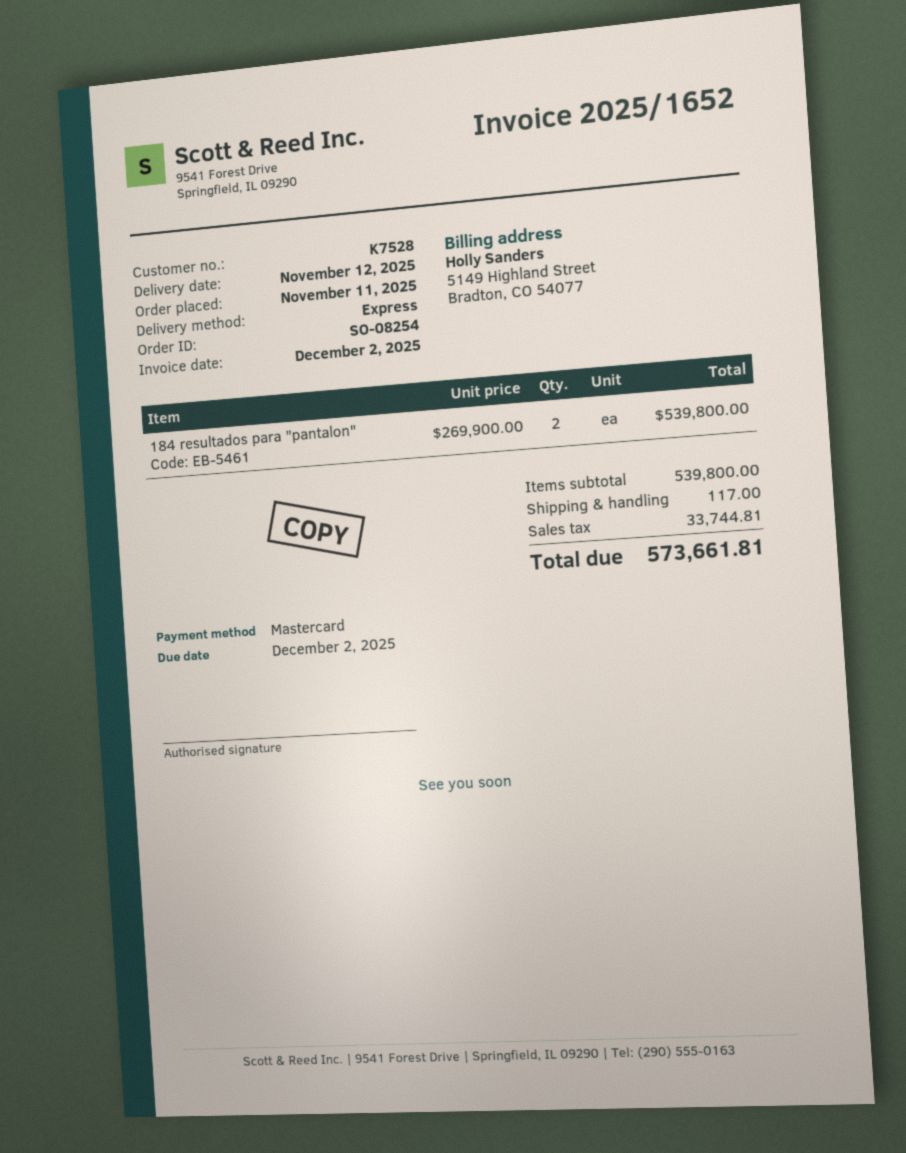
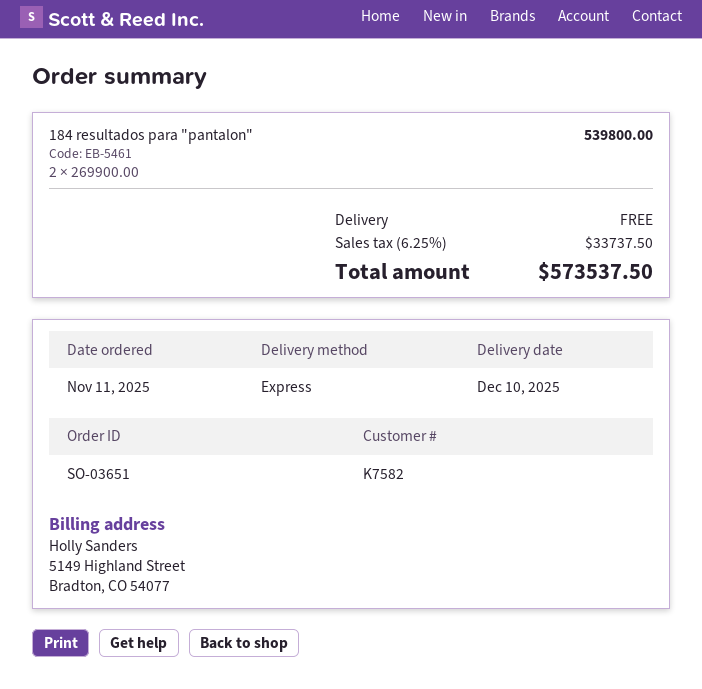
order number: SO-08254 -> SO-03651
delivery date: 2025-11-12 -> 2025-12-10
customer number: K7528 -> K7582
shipping: 117.00 -> 0.00
tax: 33744.81 -> 33737.50
total: 573661.81 -> 573537.50

